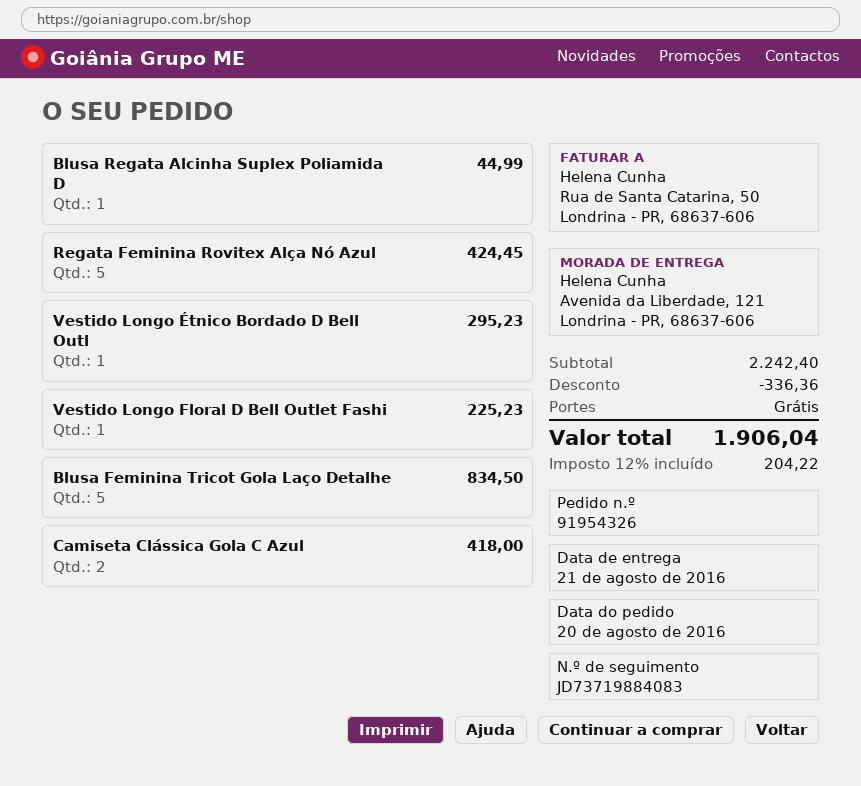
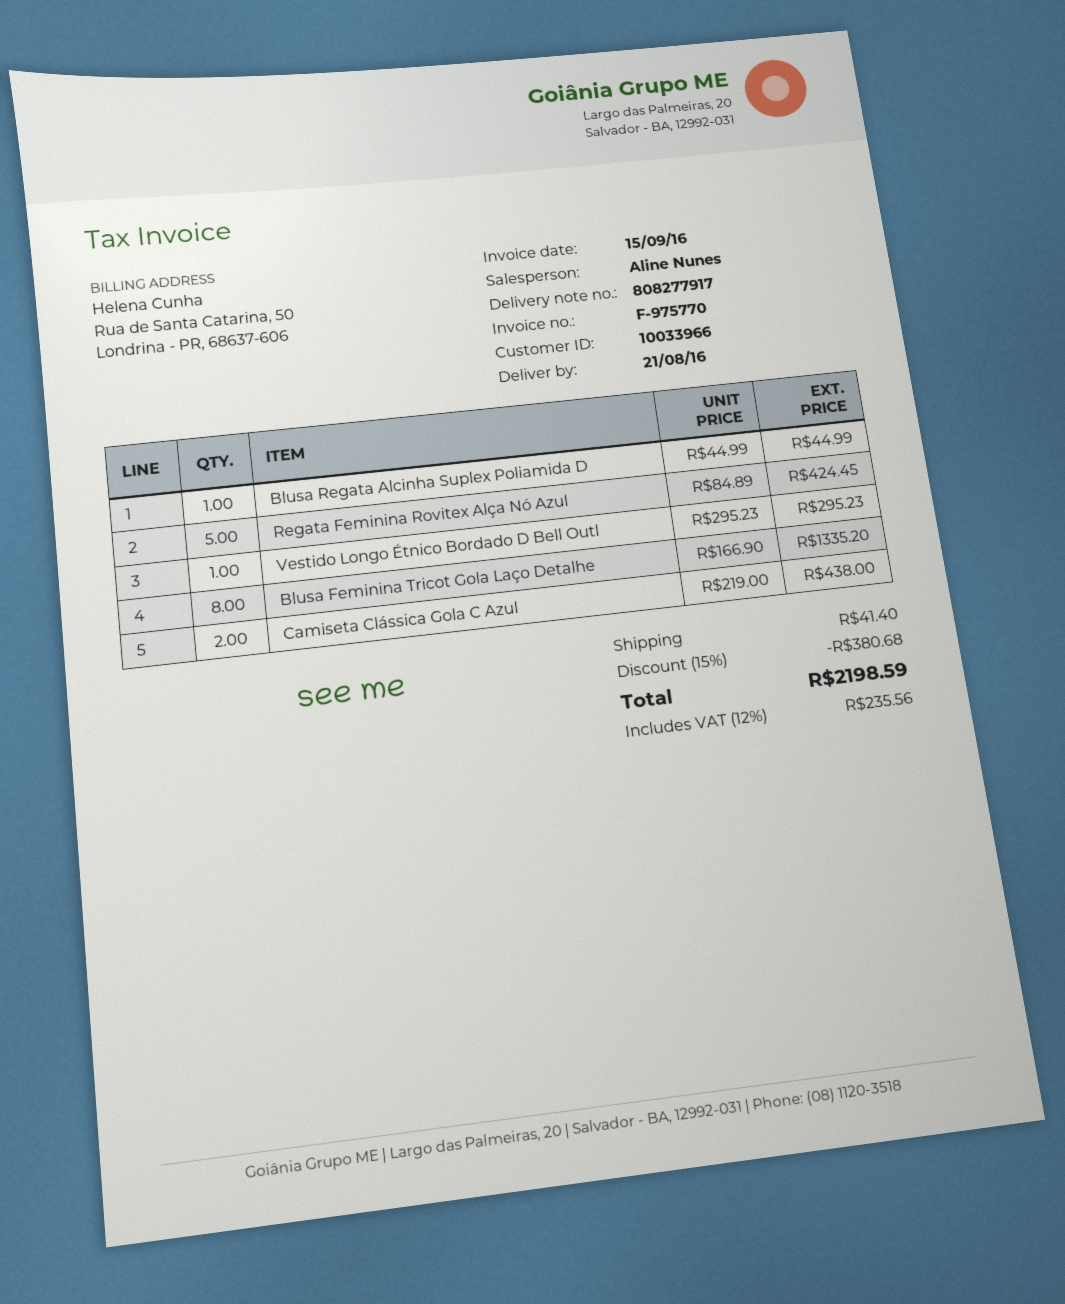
Vestido Longo Floral D Bell Outlet Fashi: 1 for 225.23 -> none
Blusa Feminina Tricot Gola Laço Detalhe: 5 for 834.50 -> 8 for 1335.20
Camiseta Clássica Gola C Azul: 2 for 418.00 -> 2 for 438.00
discount: 336.36 -> 380.68
shipping: 0.00 -> 41.40
tax: 12% = 204.22 -> 12% = 235.56
total: 1906.04 -> 2198.59

